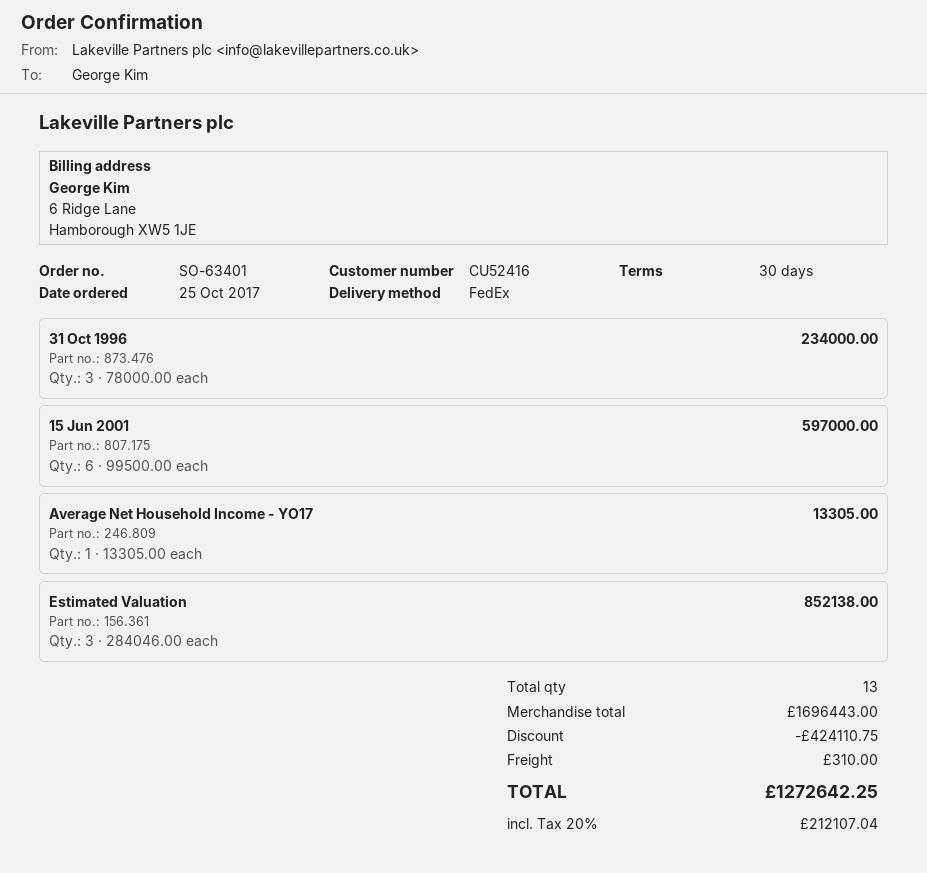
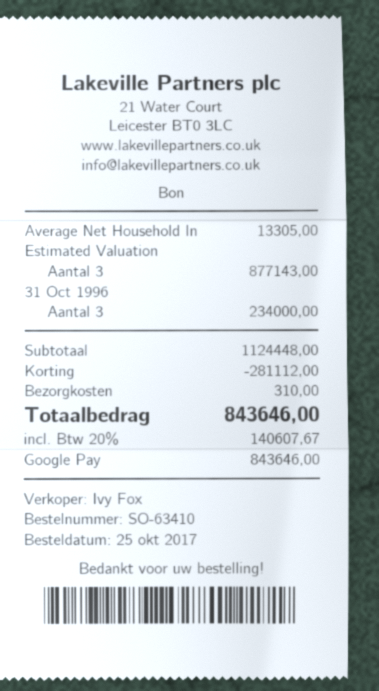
order number: SO-63401 -> SO-63410
15 Jun 2001: 6 for 597000.00 -> none
Estimated Valuation: 3 for 852138.00 -> 3 for 877143.00
subtotal: 1696443.00 -> 1124448.00
discount: 424110.75 -> 281112.00
tax: 20% = 212107.04 -> 20% = 140607.67
total: 1272642.25 -> 843646.00

